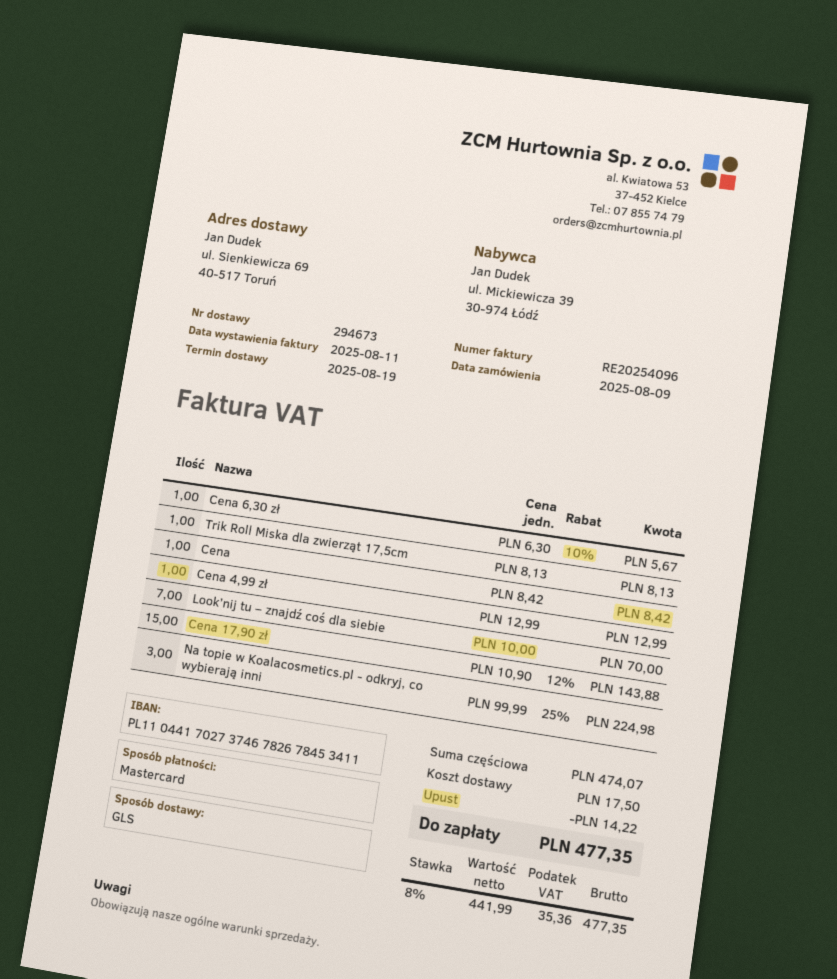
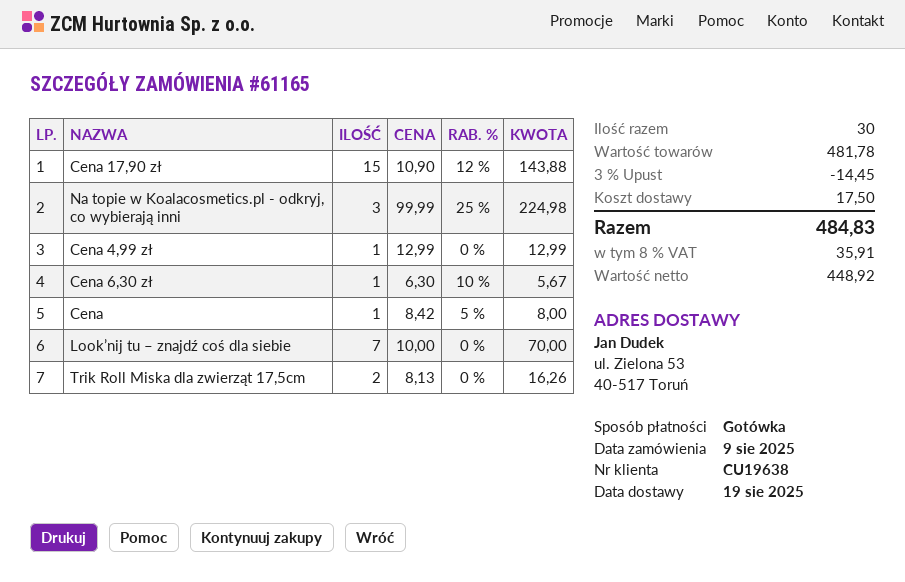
payment method: Mastercard -> cash
ship to: ul. Sienkiewicza 69, 40-517 Toruń -> ul. Zielona 53, 40-517 Toruń
Trik Roll Miska dla zwierząt 17,5cm: 1 x 8.13 = 8.13 -> 2 x 8.13 = 16.26
Cena: 1 x 8.42 = 8.42 -> 1 x 8.42 - 5% = 8.00
subtotal: 474.07 -> 481.78
discount: 14.22 -> 14.45
net: 441.99 -> 448.92
tax: 8% = 35.36 -> 8% = 35.91
total: 477.35 -> 484.83

